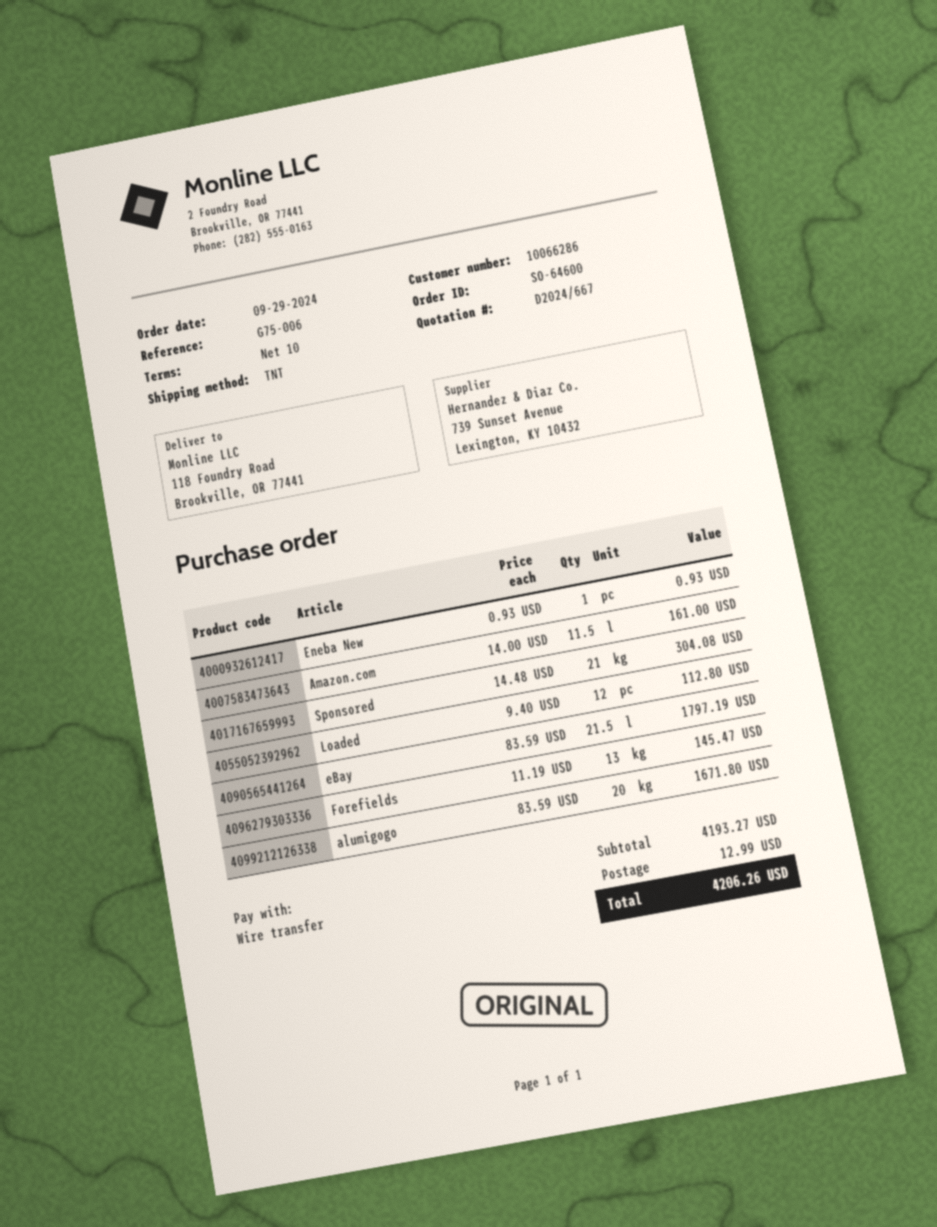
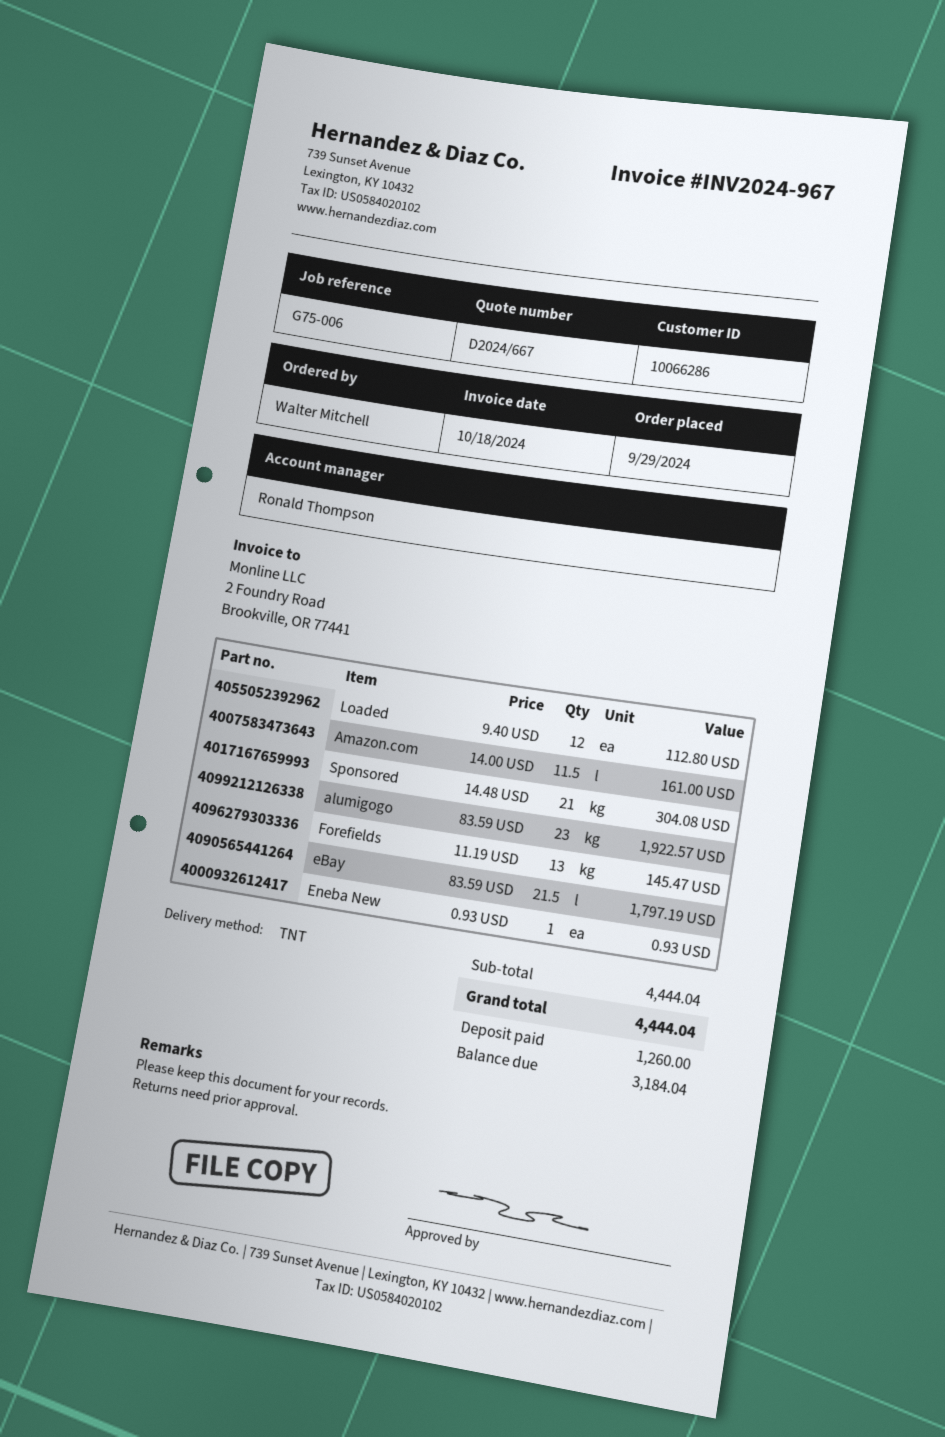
alumigogo: 20 x 83.59 = 1671.80 -> 23 x 83.59 = 1922.57
subtotal: 4193.27 -> 4444.04
shipping: 12.99 -> none
total: 4206.26 -> 4444.04

